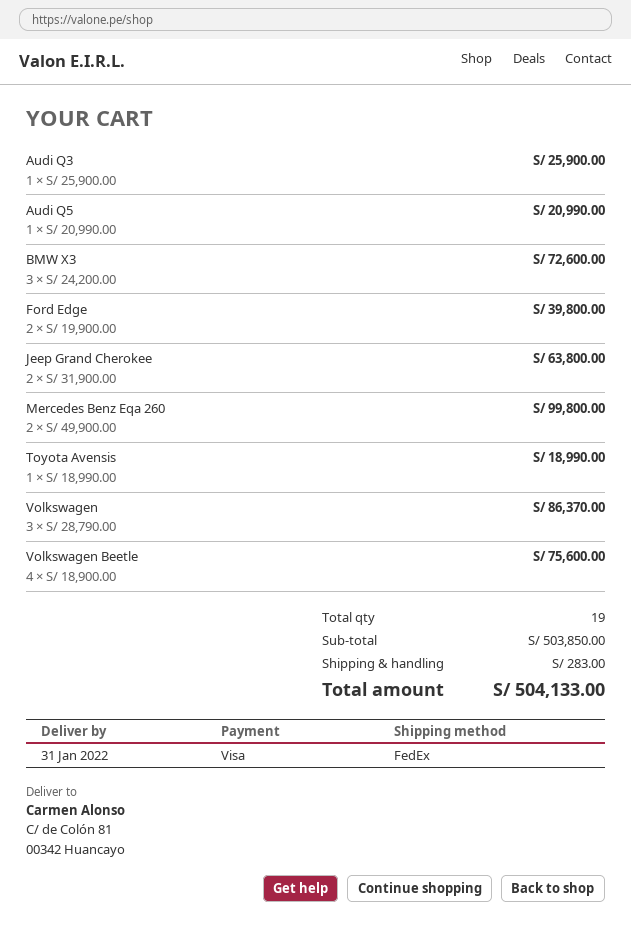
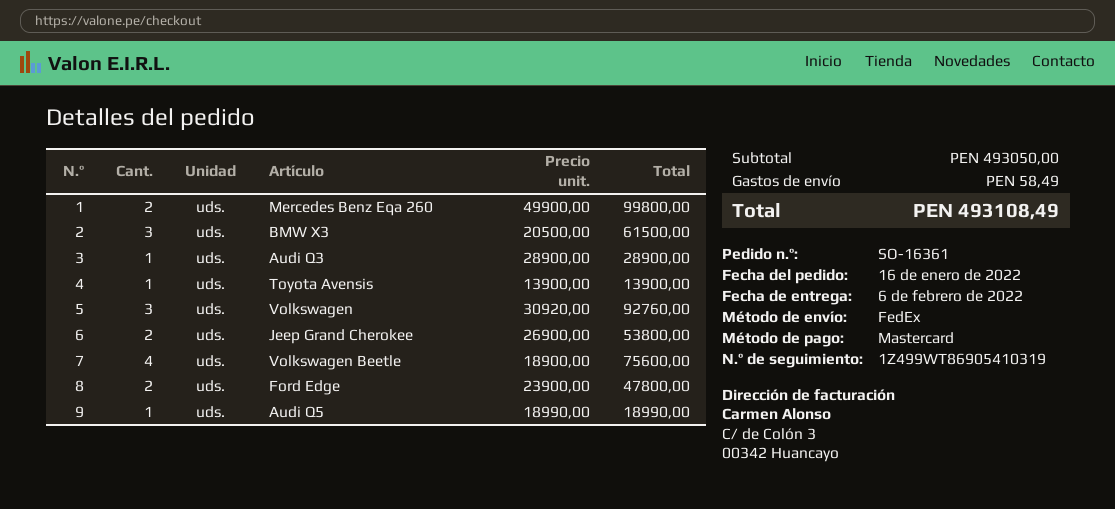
delivery date: 2022-01-31 -> 2022-02-06
payment method: Visa -> Mastercard
Audi Q3: 1 x 25900.00 = 25900.00 -> 1 x 28900.00 = 28900.00
Audi Q5: 1 x 20990.00 = 20990.00 -> 1 x 18990.00 = 18990.00
BMW X3: 3 x 24200.00 = 72600.00 -> 3 x 20500.00 = 61500.00
Ford Edge: 2 x 19900.00 = 39800.00 -> 2 x 23900.00 = 47800.00
Jeep Grand Cherokee: 2 x 31900.00 = 63800.00 -> 2 x 26900.00 = 53800.00
Toyota Avensis: 1 x 18990.00 = 18990.00 -> 1 x 13900.00 = 13900.00
Volkswagen: 3 x 28790.00 = 86370.00 -> 3 x 30920.00 = 92760.00
subtotal: 503850.00 -> 493050.00
shipping: 283.00 -> 58.49
total: 504133.00 -> 493108.49

